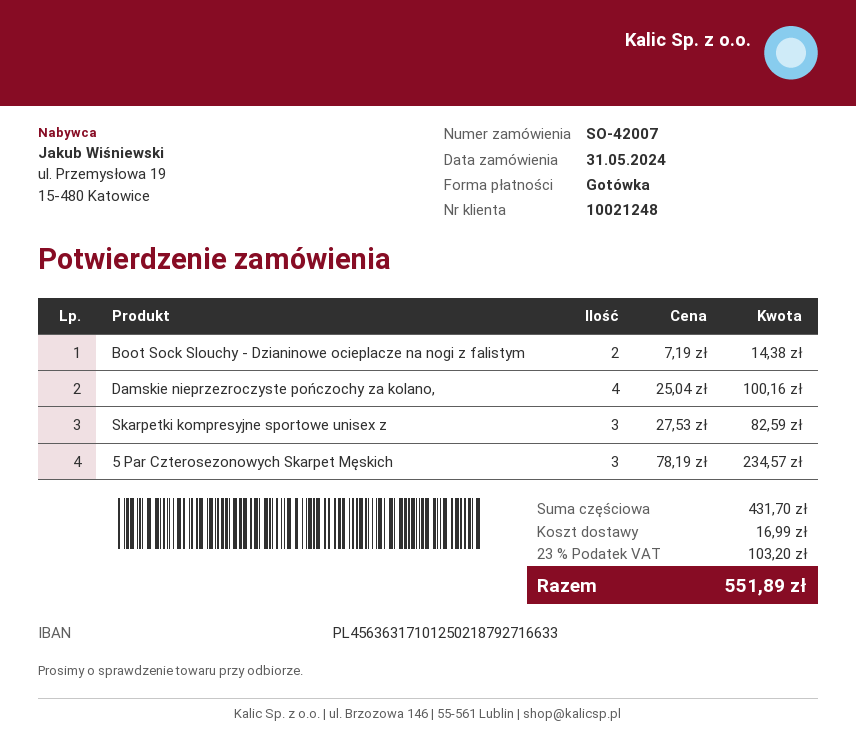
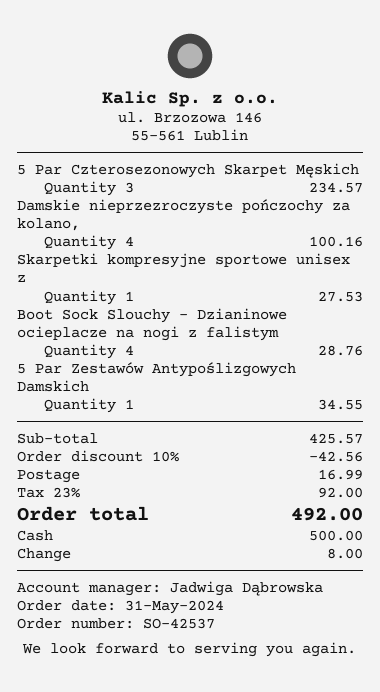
order number: SO-42007 -> SO-42537
Boot Sock Slouchy - Dzianinowe ocieplacze na nogi z falistym: 2 for 14.38 -> 4 for 28.76
Skarpetki kompresyjne sportowe unisex z: 3 for 82.59 -> 1 for 27.53
5 Par Zestawów Antypoślizgowych Damskich: none -> 1 for 34.55
subtotal: 431.70 -> 425.57
discount: none -> 10% = 42.56
tax: 23% = 103.20 -> 23% = 92.00
total: 551.89 -> 492.00

